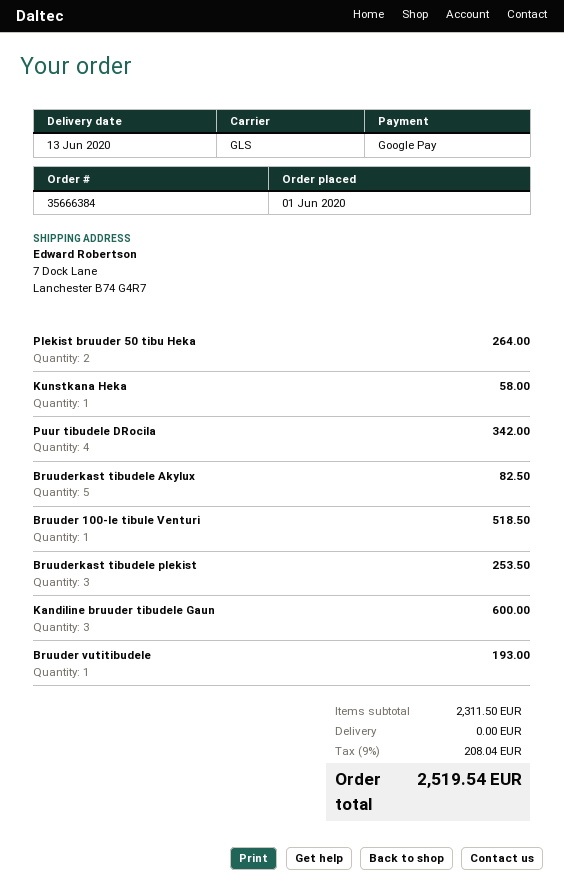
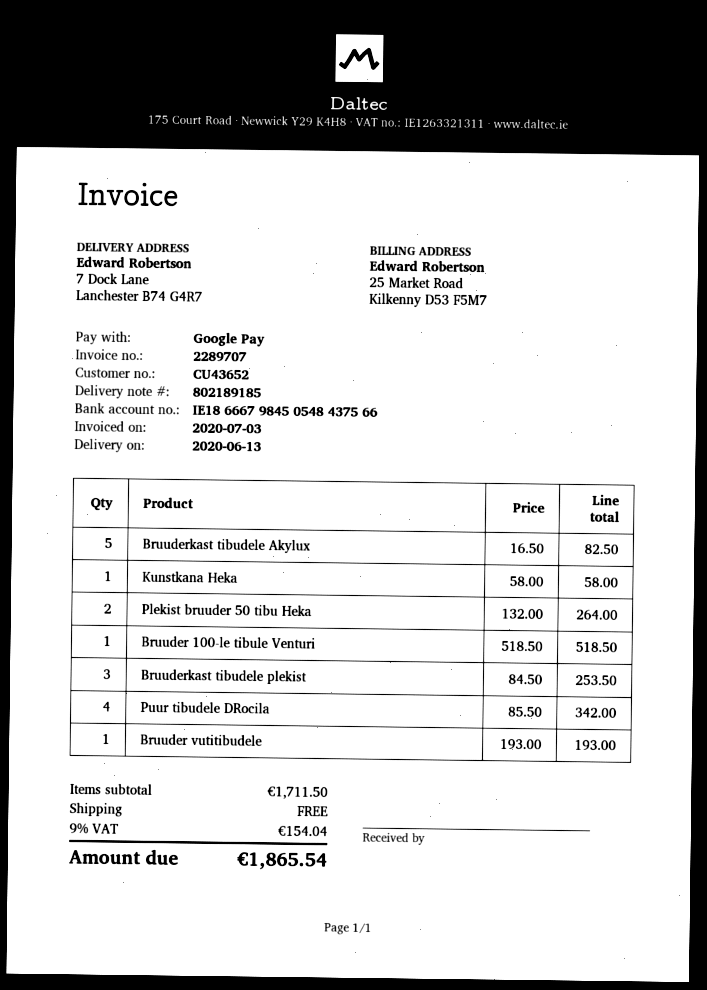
Kandiline bruuder tibudele Gaun: 3 for 600.00 -> none
subtotal: 2311.50 -> 1711.50
tax: 9% = 208.04 -> 9% = 154.04
total: 2519.54 -> 1865.54

